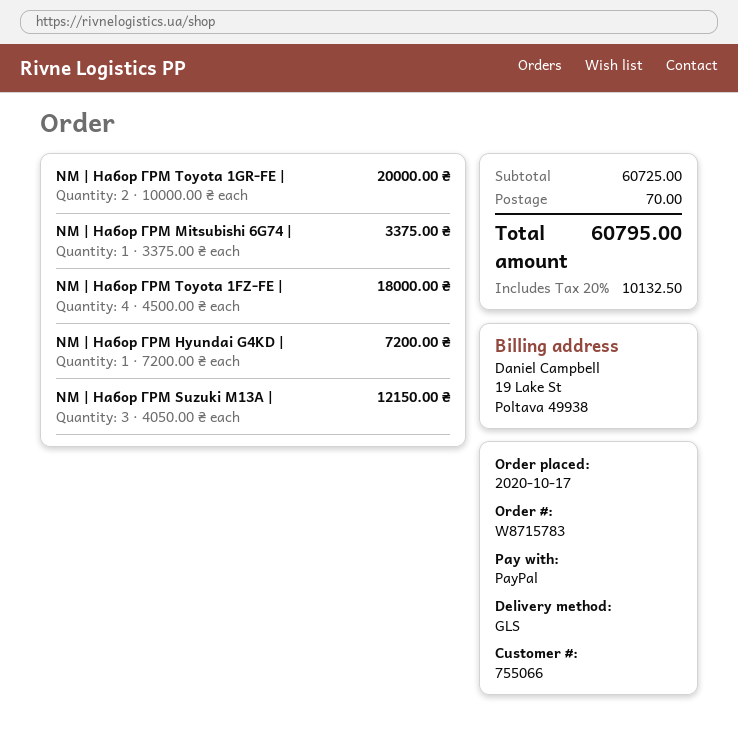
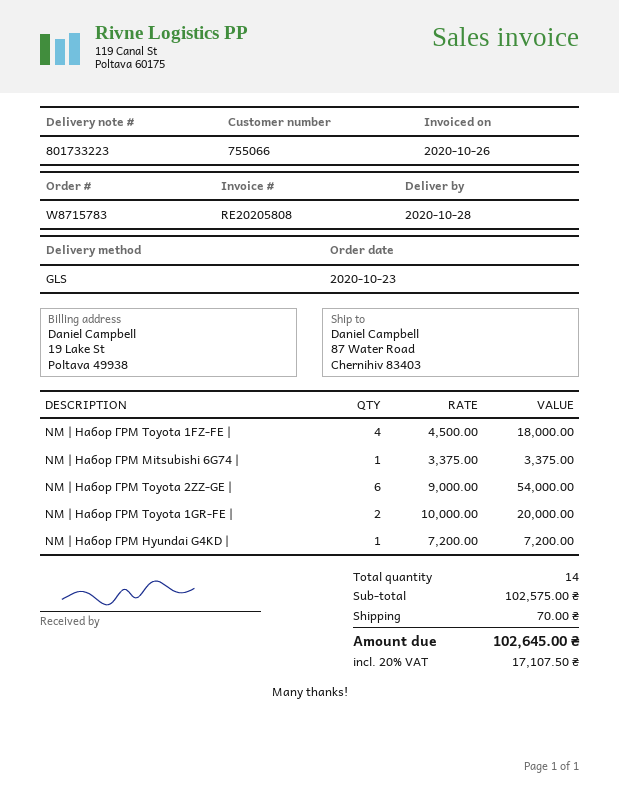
order date: 2020-10-17 -> 2020-10-23
NM | Набор ГРМ Suzuki M13A |: 3 x 4050.00 = 12150.00 -> none
NM | Набор ГРМ Toyota 2ZZ-GE |: none -> 6 x 9000.00 = 54000.00
subtotal: 60725.00 -> 102575.00
tax: 20% = 10132.50 -> 20% = 17107.50
total: 60795.00 -> 102645.00

